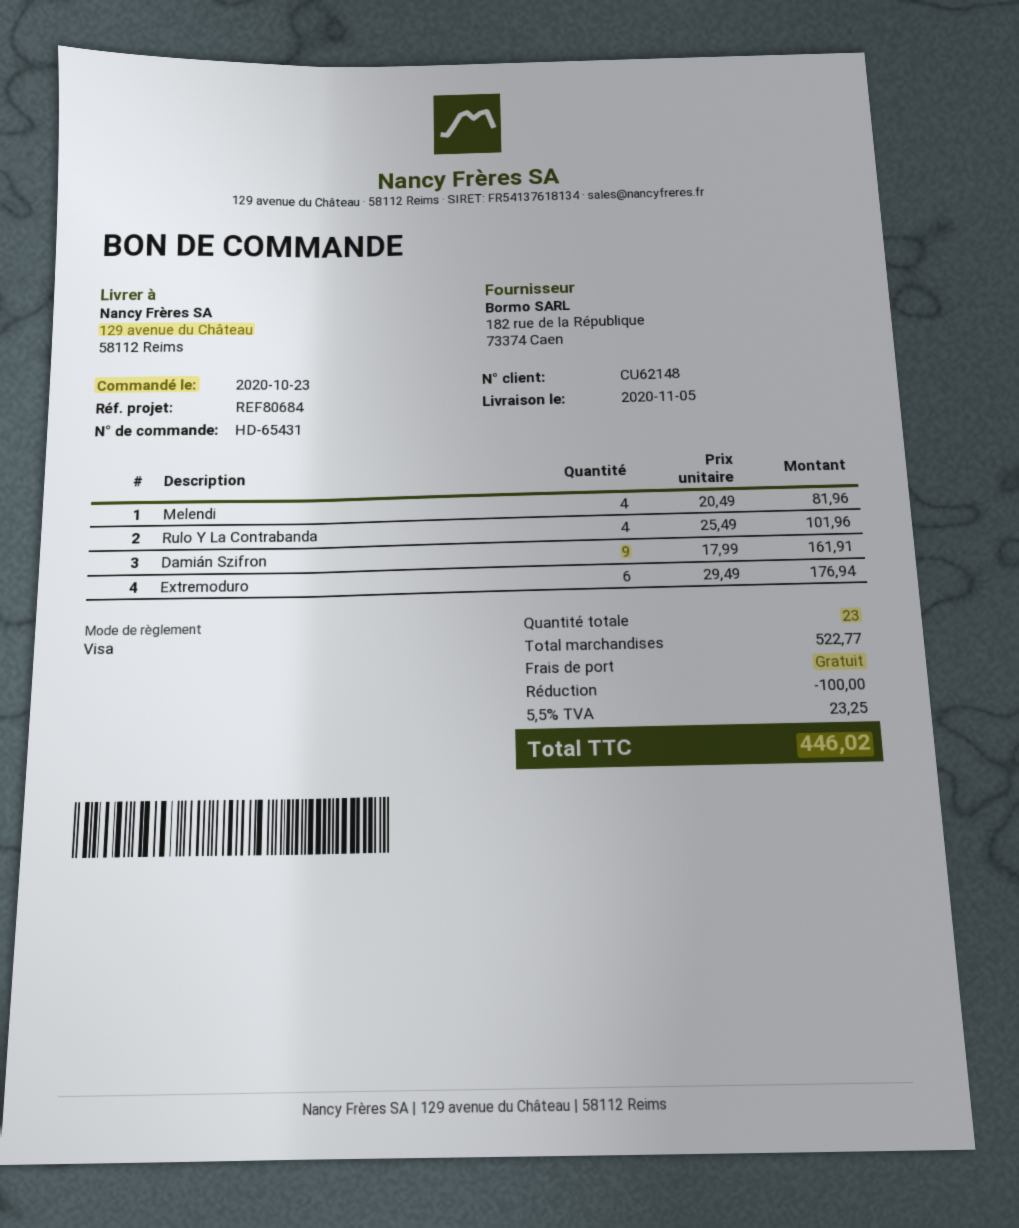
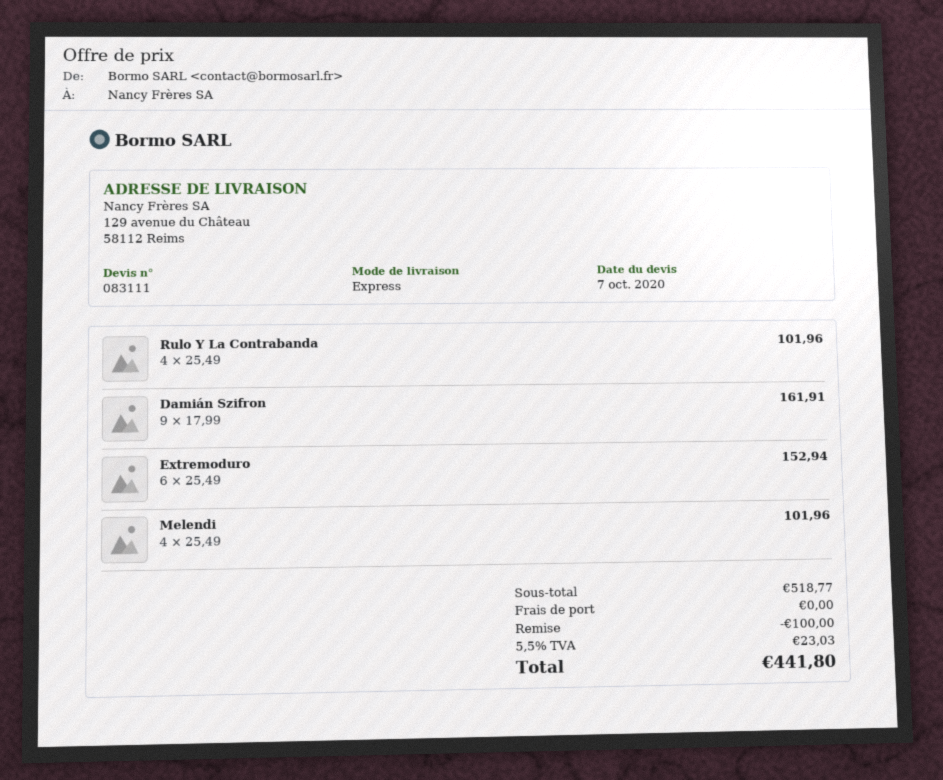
Melendi: 4 x 20.49 = 81.96 -> 4 x 25.49 = 101.96
Extremoduro: 6 x 29.49 = 176.94 -> 6 x 25.49 = 152.94
subtotal: 522.77 -> 518.77
tax: 5.5% = 23.25 -> 5.5% = 23.03
total: 446.02 -> 441.80

